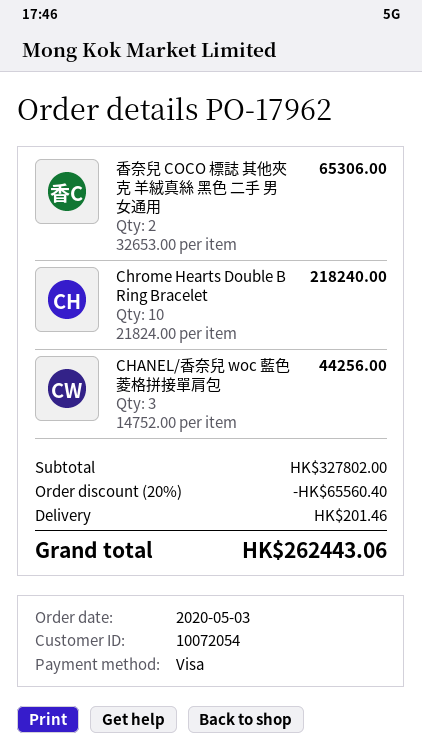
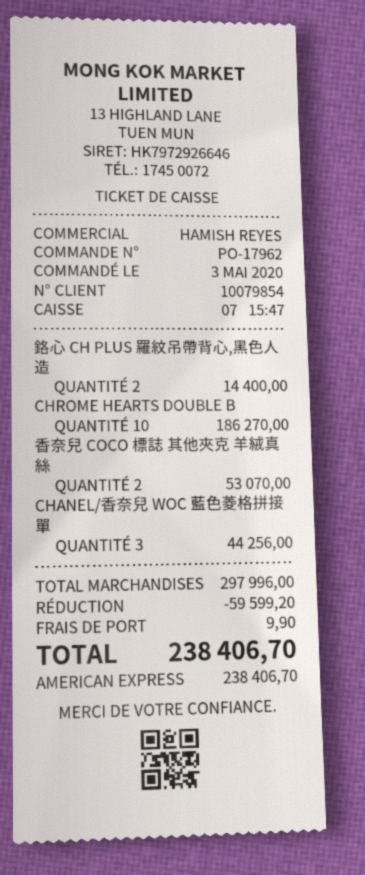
customer number: 10072054 -> 10079854
payment method: Visa -> American Express
香奈兒 COCO 標誌 其他夾克 羊絨真絲 黑色 二手 男女通用: 2 for 65306.00 -> 2 for 53070.00
Chrome Hearts Double B Ring Bracelet: 10 for 218240.00 -> 10 for 186270.00
鉻心 CH PLUS 羅紋吊帶背心,黑色人造: none -> 2 for 14400.00
subtotal: 327802.00 -> 297996.00
discount: 65560.40 -> 59599.20
shipping: 201.46 -> 9.90
total: 262443.06 -> 238406.70

